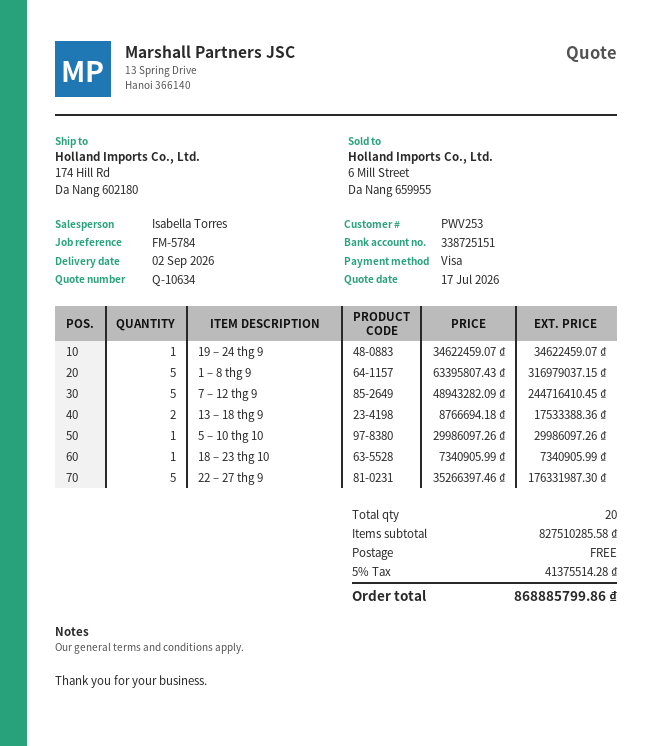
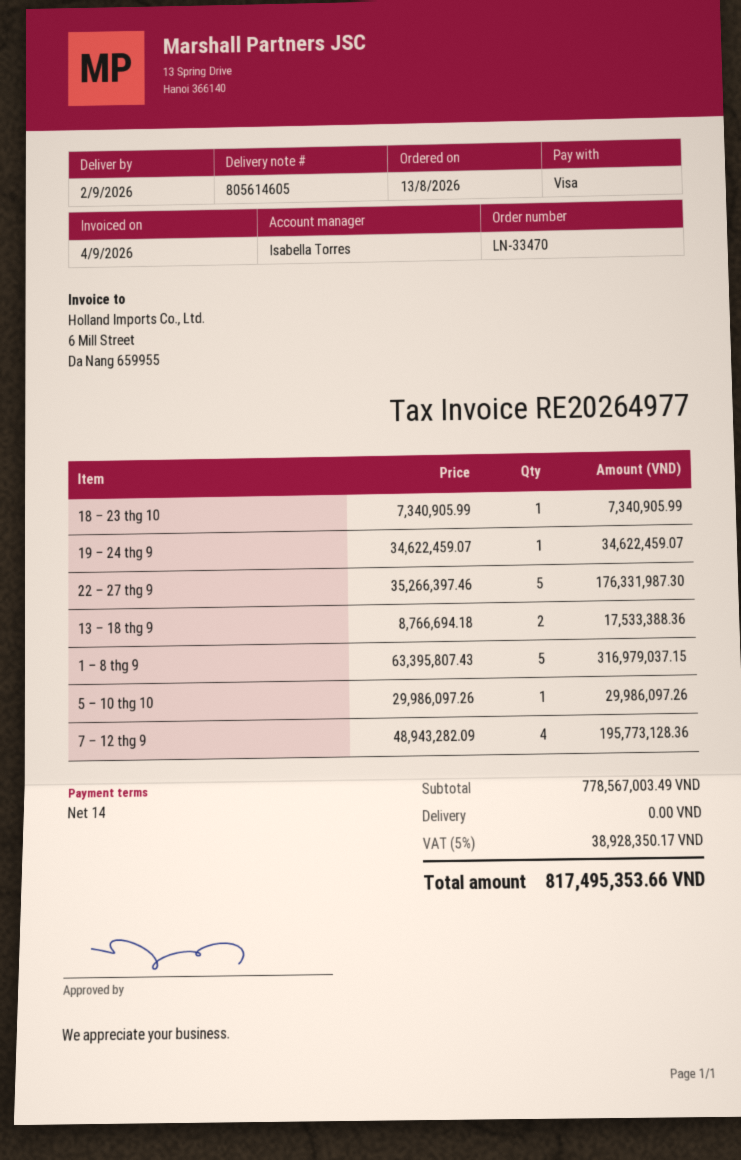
7 – 12 thg 9: 5 x 48943282.09 = 244716410.45 -> 4 x 48943282.09 = 195773128.36
subtotal: 827510285.58 -> 778567003.49
tax: 5% = 41375514.28 -> 5% = 38928350.17
total: 868885799.86 -> 817495353.66

